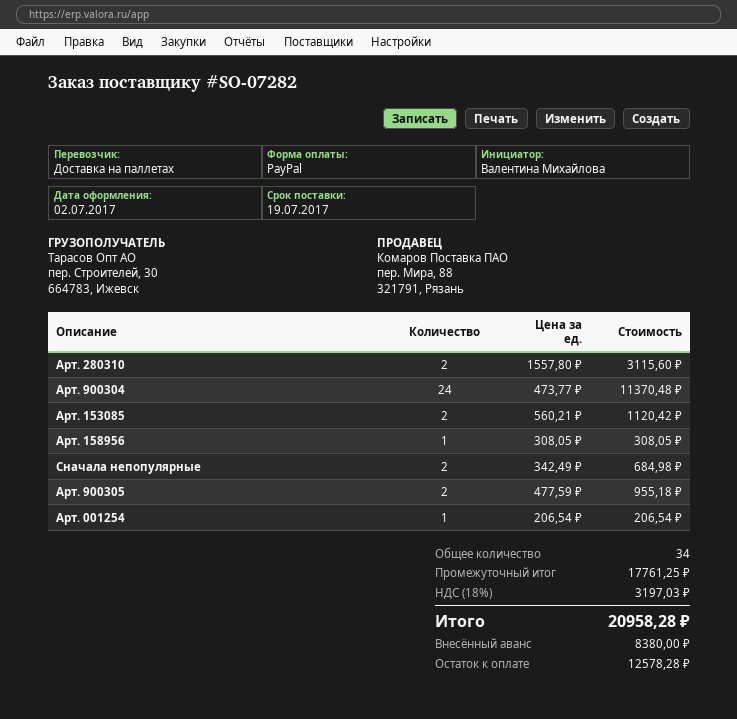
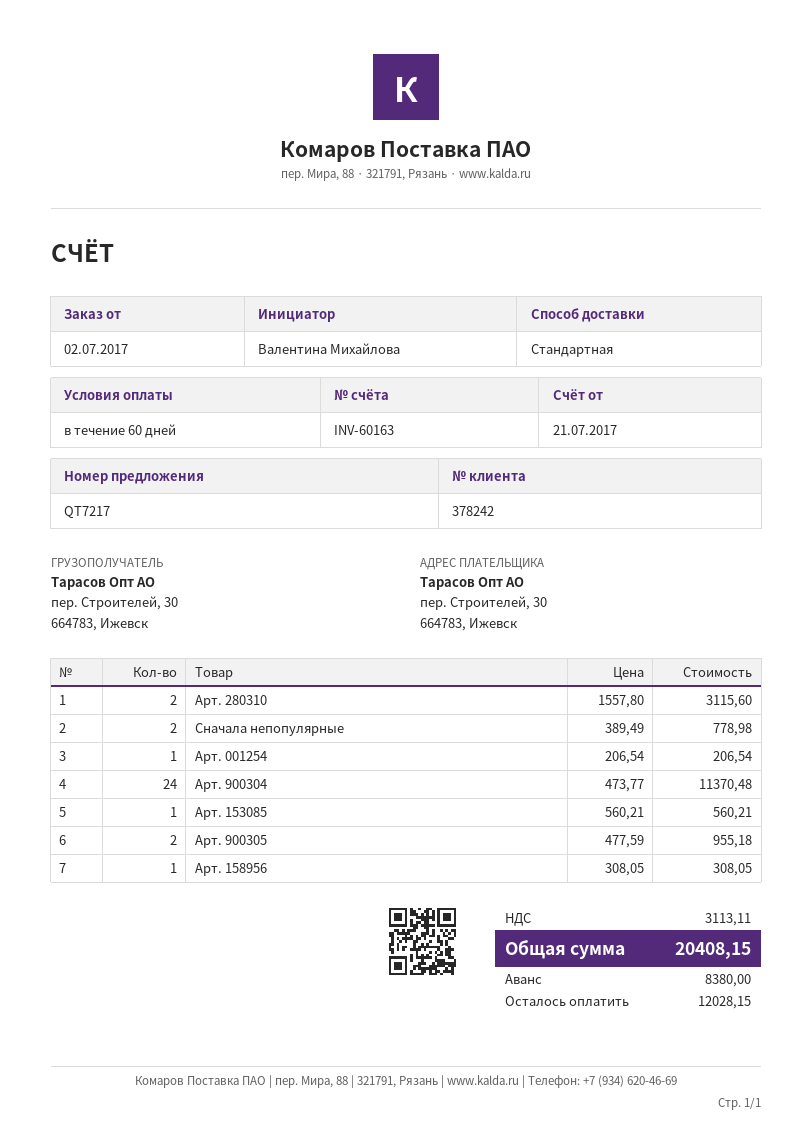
shipping method: pallet freight -> standard
Арт. 153085: 2 x 560.21 = 1120.42 -> 1 x 560.21 = 560.21
Сначала непопулярные: 2 x 342.49 = 684.98 -> 2 x 389.49 = 778.98
tax: 3197.03 -> 3113.11
total: 20958.28 -> 20408.15
balance: 12578.28 -> 12028.15

